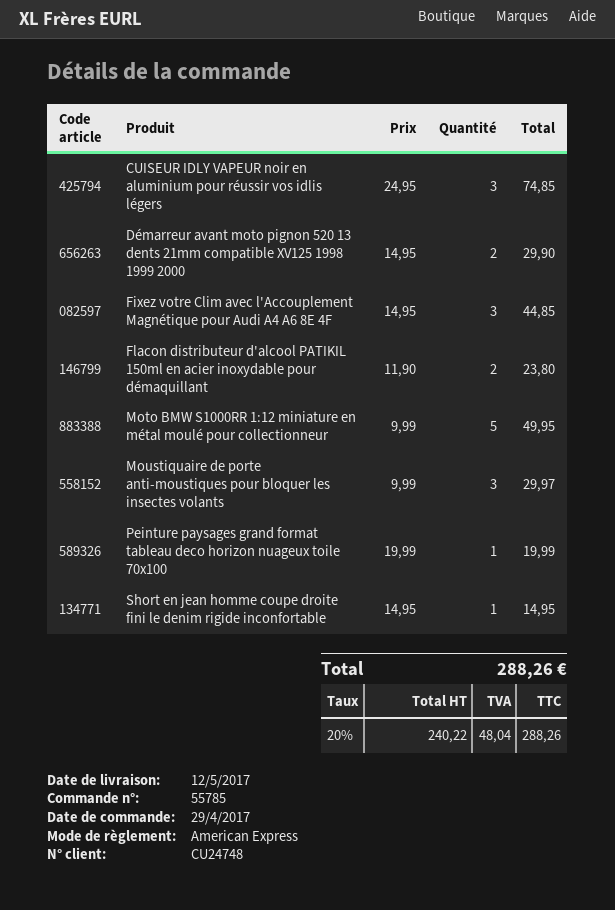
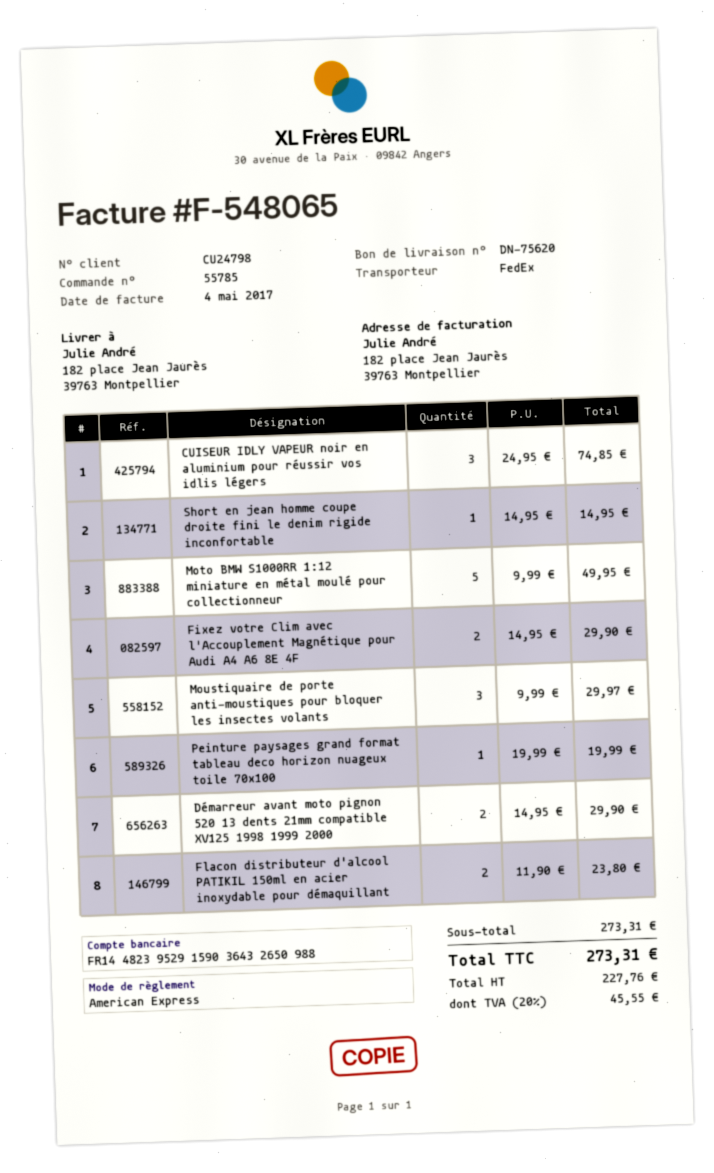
customer number: CU24748 -> CU24798
Fixez votre Clim avec l'Accouplement Magnétique pour Audi A4 A6 8E 4F: 3 x 14.95 = 44.85 -> 2 x 14.95 = 29.90
net: 240.22 -> 227.76
tax: 20% = 48.04 -> 20% = 45.55
total: 288.26 -> 273.31

